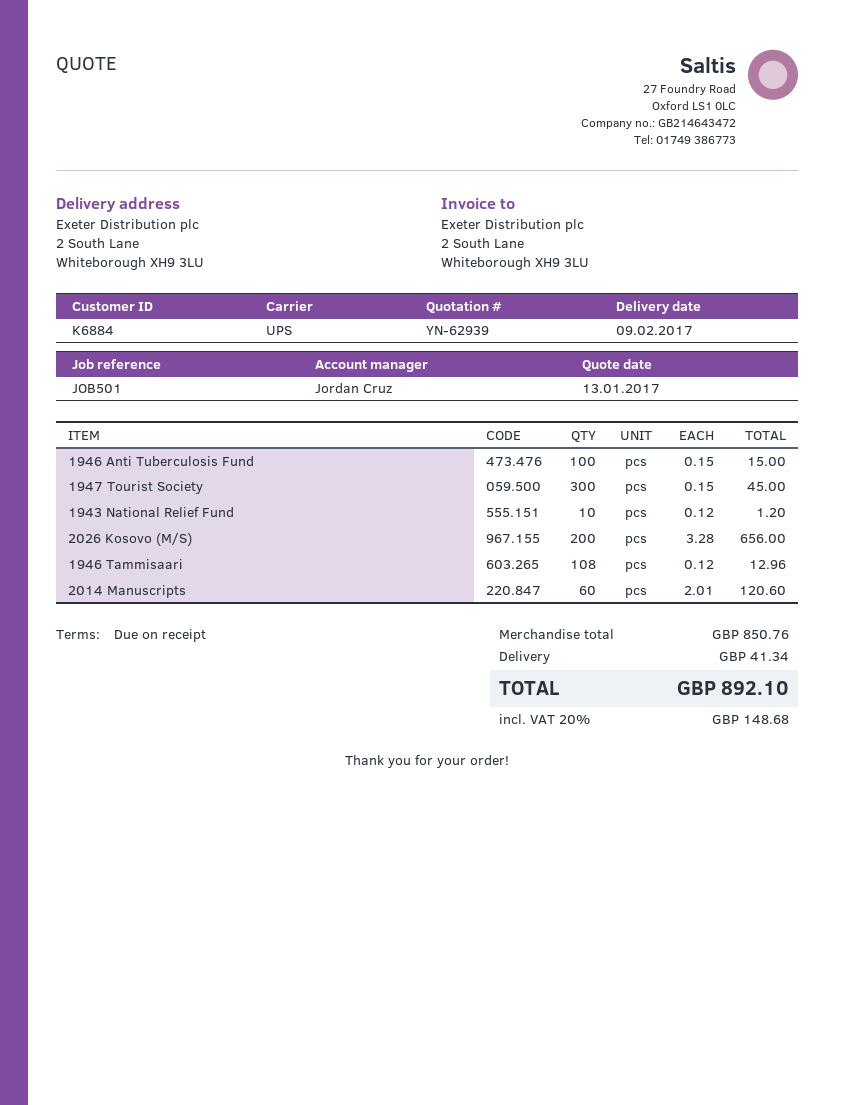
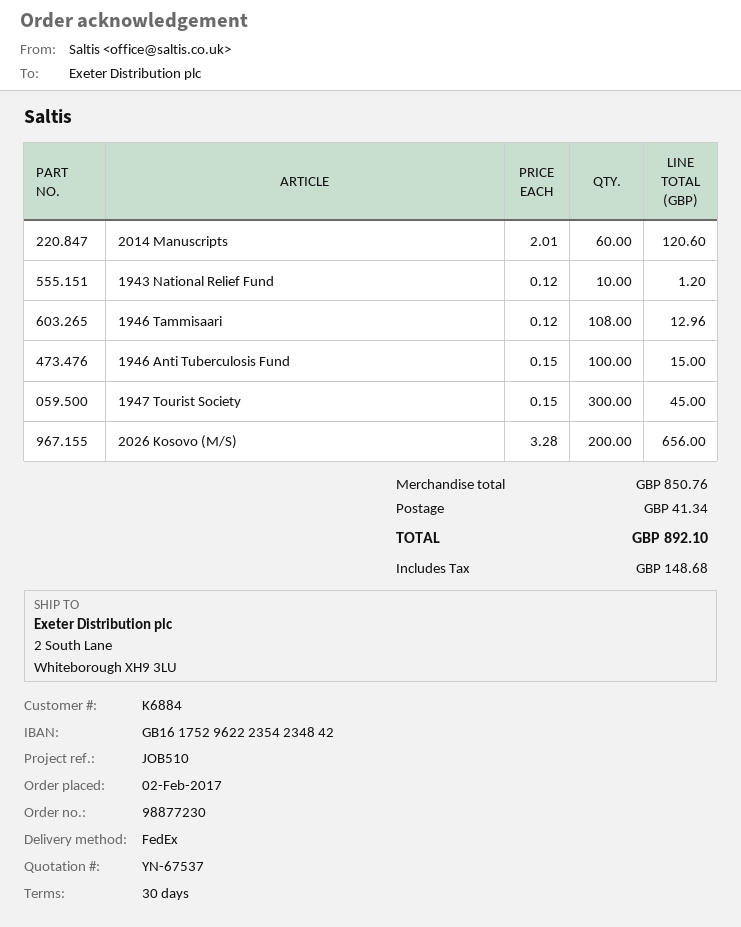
quote number: YN-62939 -> YN-67537
payment terms: on receipt -> 30 days
reference: JOB501 -> JOB510
shipping method: UPS -> FedEx

